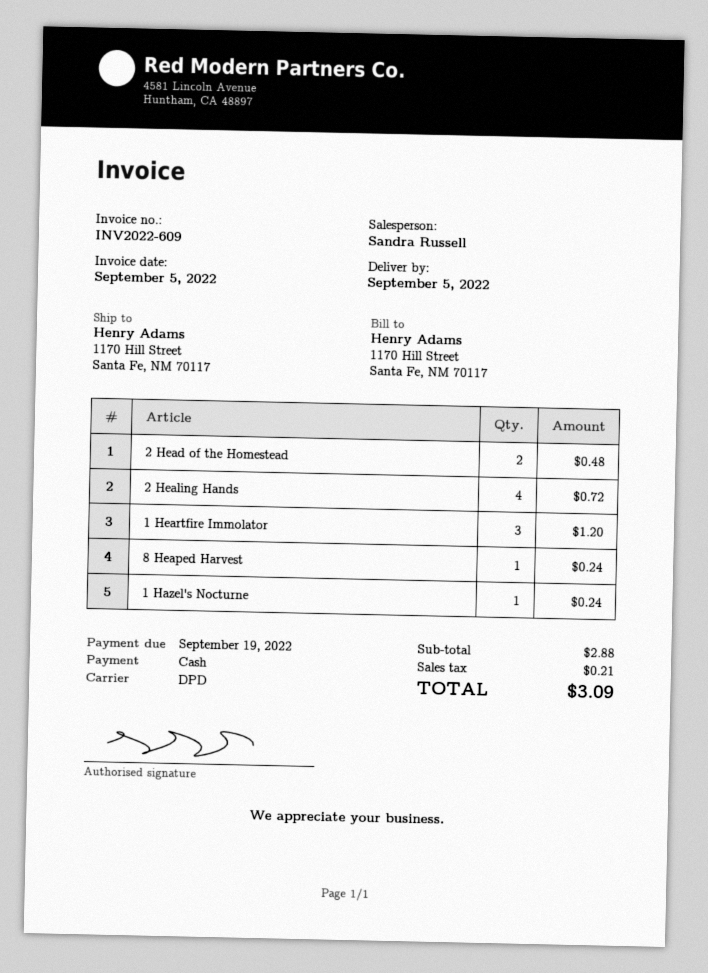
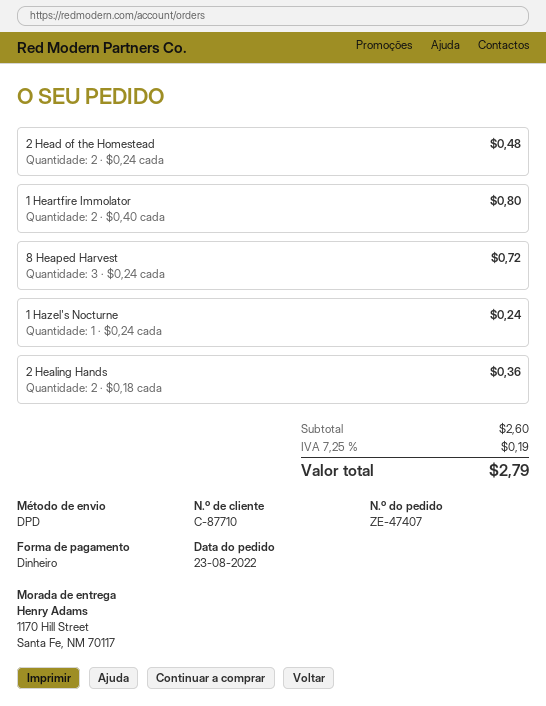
2 Healing Hands: 4 for 0.72 -> 2 for 0.36
1 Heartfire Immolator: 3 for 1.20 -> 2 for 0.80
8 Heaped Harvest: 1 for 0.24 -> 3 for 0.72
subtotal: 2.88 -> 2.60
tax: 0.21 -> 0.19
total: 3.09 -> 2.79

